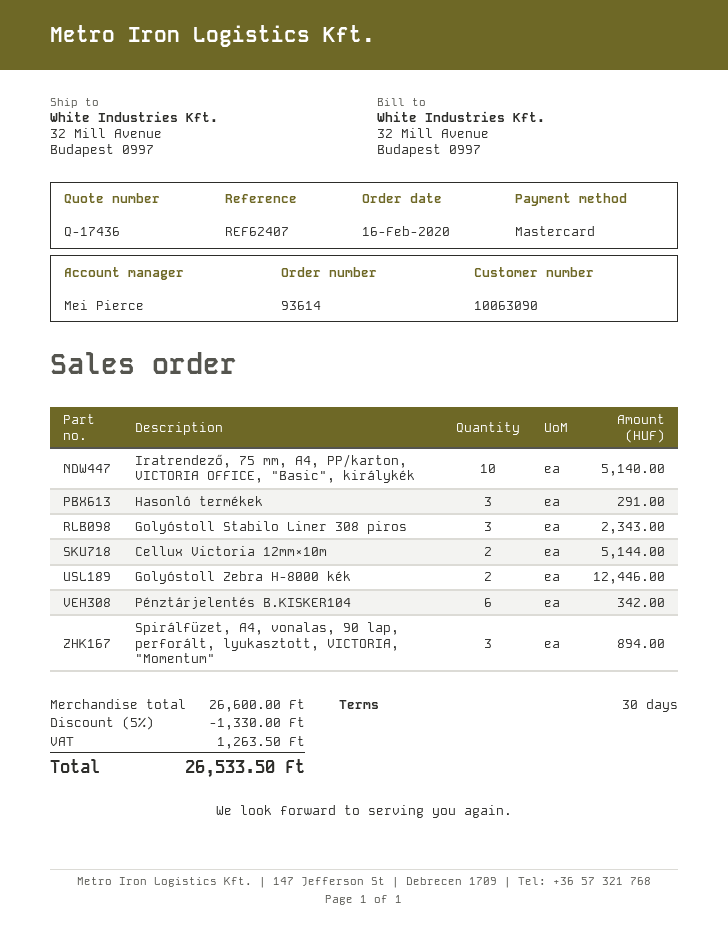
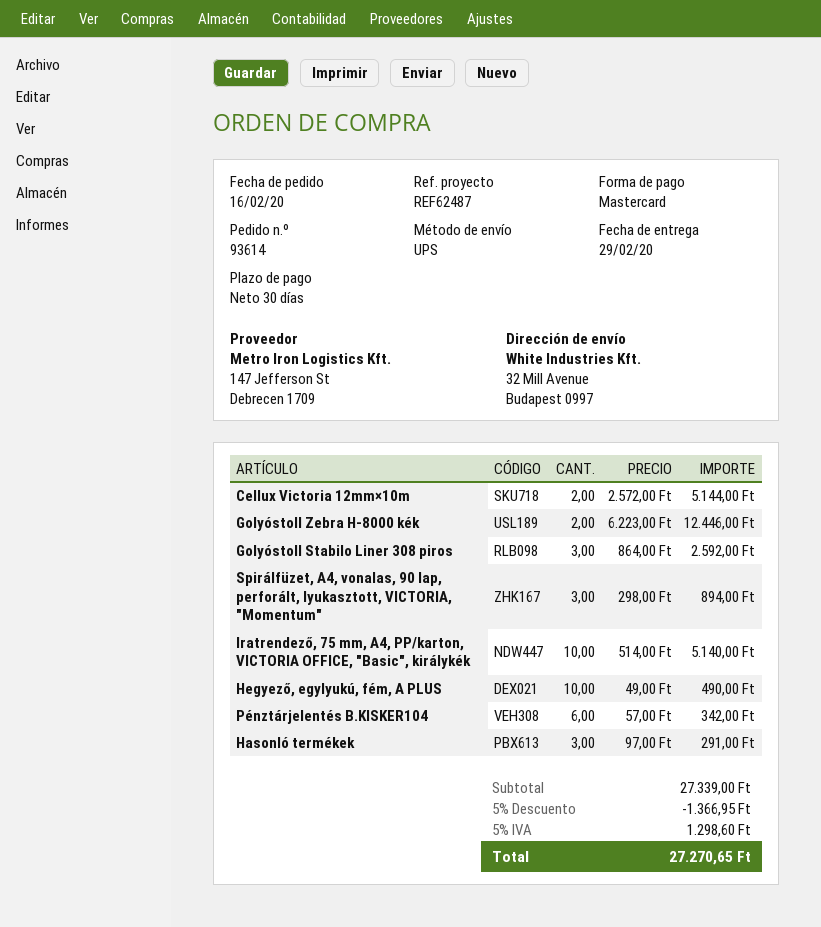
reference: REF62407 -> REF62487
Golyóstoll Stabilo Liner 308 piros: 3 for 2343.00 -> 3 for 2592.00
Hegyező, egylyukú, fém, A PLUS: none -> 10 for 490.00
subtotal: 26600.00 -> 27339.00
discount: 5% = 1330.00 -> 5% = 1366.95
tax: 1263.50 -> 1298.60
total: 26533.50 -> 27270.65

